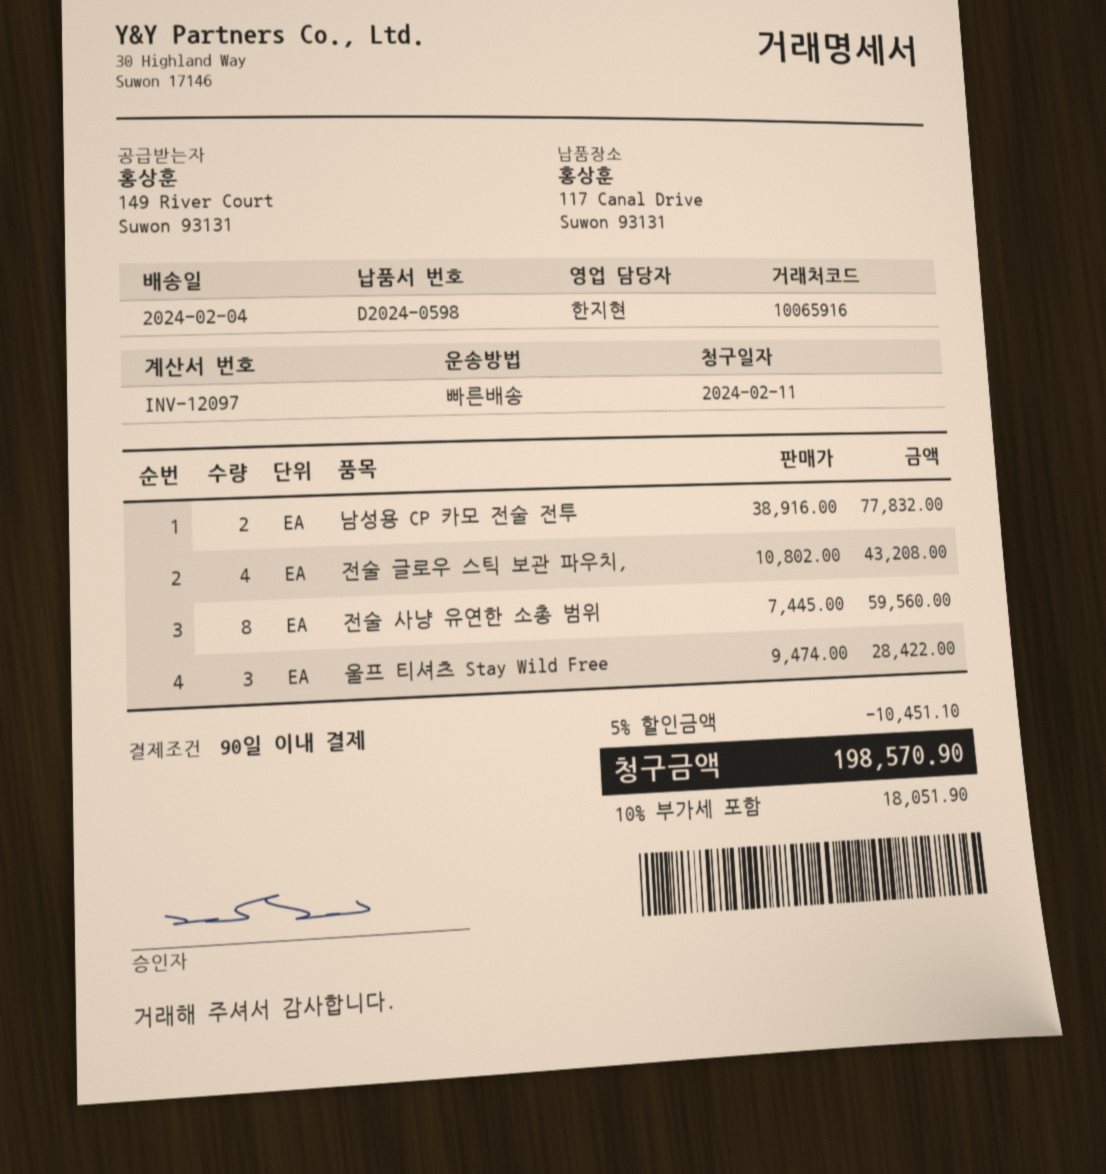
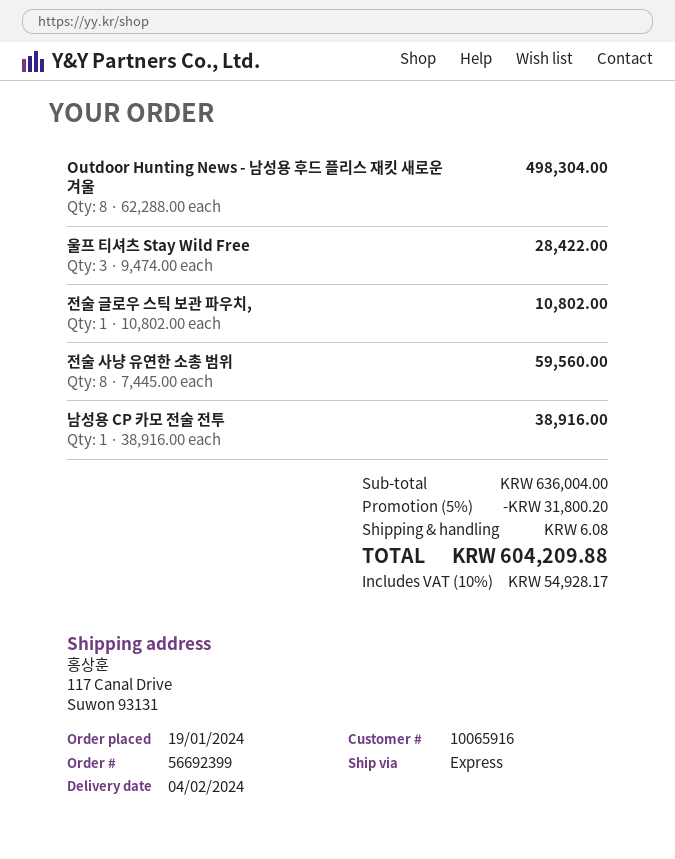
남성용 CP 카모 전술 전투: 2 x 38916.00 = 77832.00 -> 1 x 38916.00 = 38916.00
전술 글로우 스틱 보관 파우치,: 4 x 10802.00 = 43208.00 -> 1 x 10802.00 = 10802.00
Outdoor Hunting News - 남성용 후드 플리스 재킷 새로운 겨울: none -> 8 x 62288.00 = 498304.00
discount: 5% = 10451.10 -> 5% = 31800.20
shipping: none -> 6.08
tax: 10% = 18051.90 -> 10% = 54928.17
total: 198570.90 -> 604209.88

